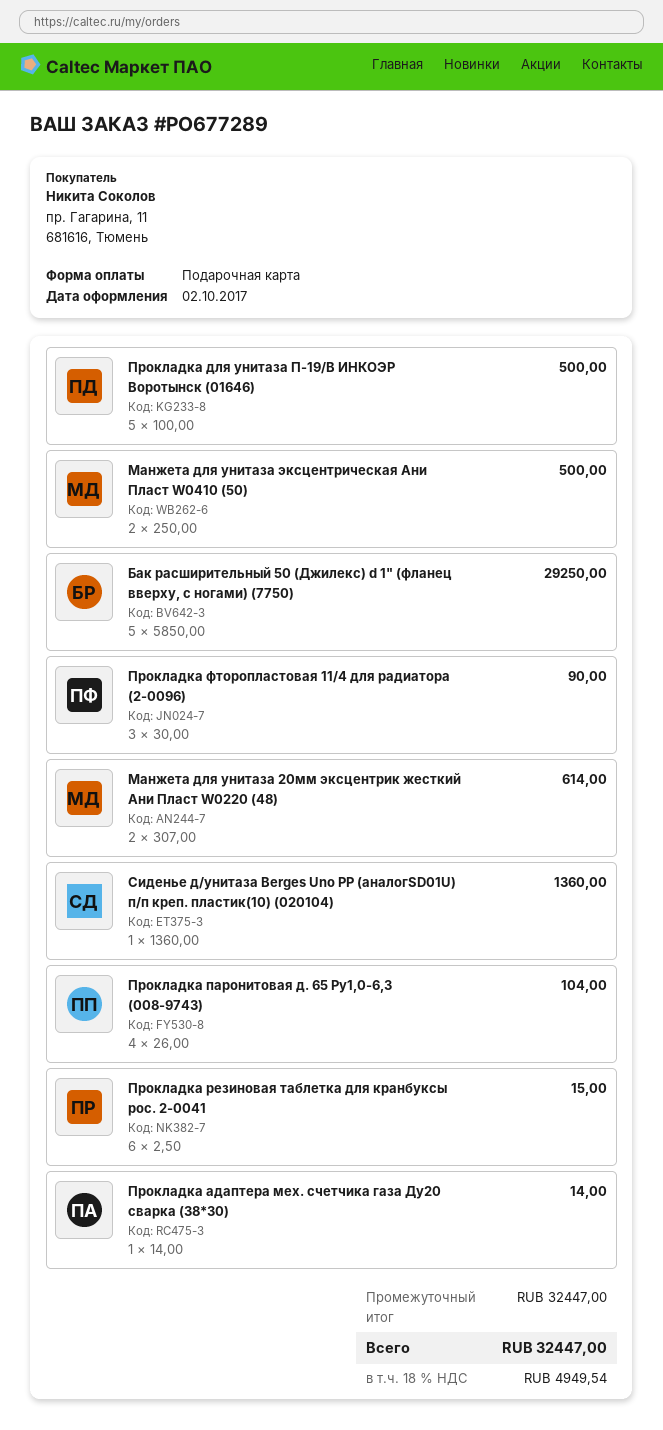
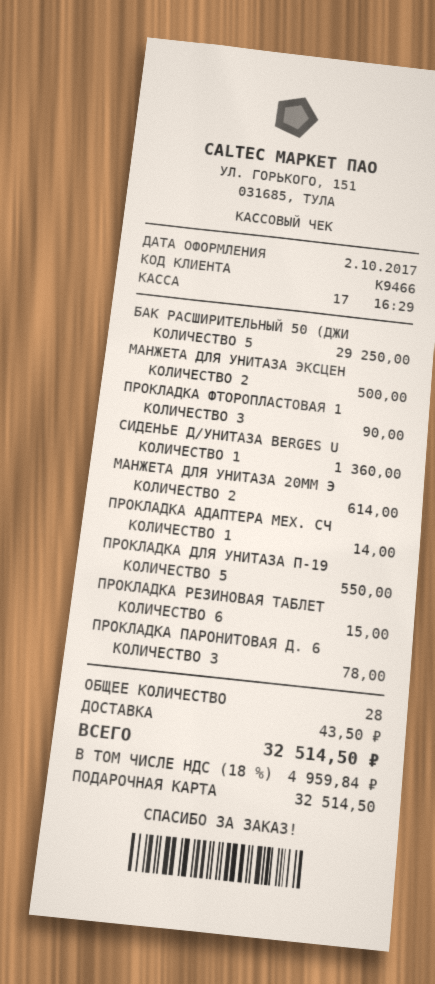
Прокладка для унитаза П-19/В ИНКОЭР Воротынск (01646): 5 for 500.00 -> 5 for 550.00
Прокладка паронитовая д. 65 Ру1,0-6,3 (008-9743): 4 for 104.00 -> 3 for 78.00
shipping: none -> 43.50
tax: 18% = 4949.54 -> 18% = 4959.84
total: 32447.00 -> 32514.50

